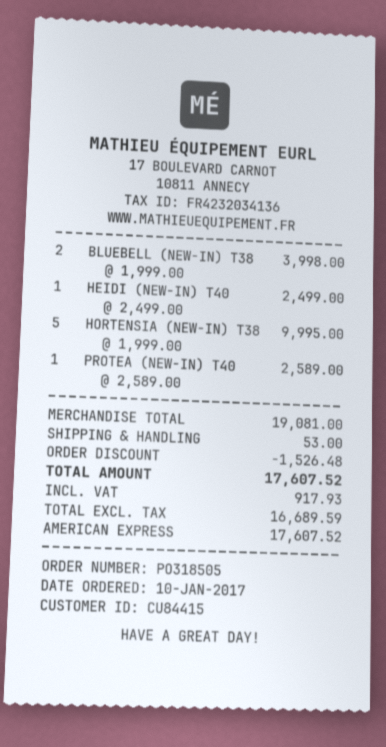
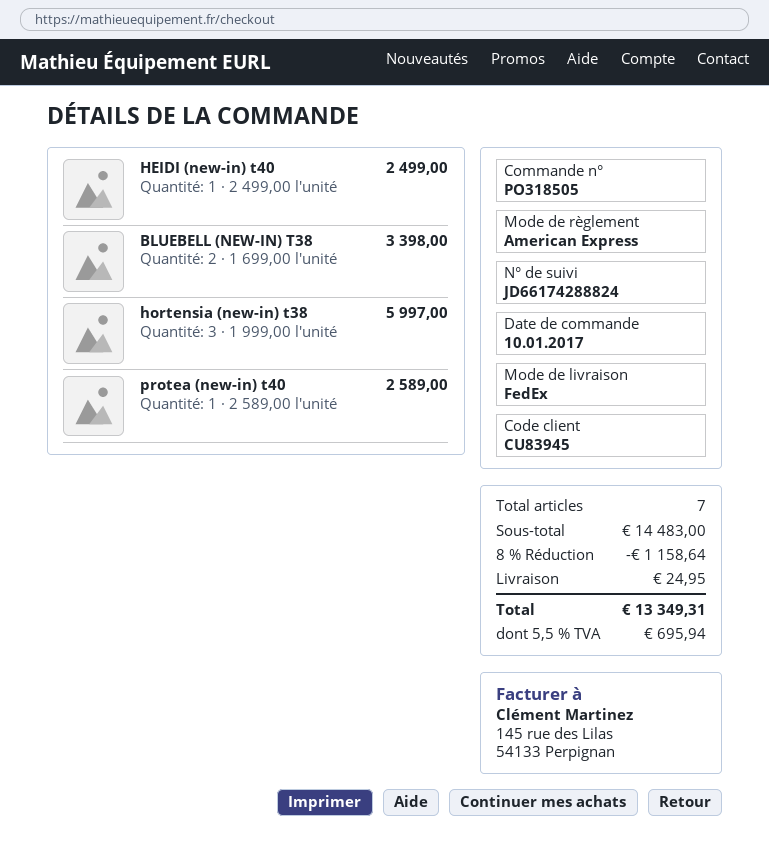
customer number: CU84415 -> CU83945
BLUEBELL (NEW-IN) T38: 2 x 1999.00 = 3998.00 -> 2 x 1699.00 = 3398.00
HORTENSIA (NEW-IN) T38: 5 x 1999.00 = 9995.00 -> 3 x 1999.00 = 5997.00
subtotal: 19081.00 -> 14483.00
discount: 1526.48 -> 1158.64
shipping: 53.00 -> 24.95
tax: 917.93 -> 695.94
total: 17607.52 -> 13349.31

